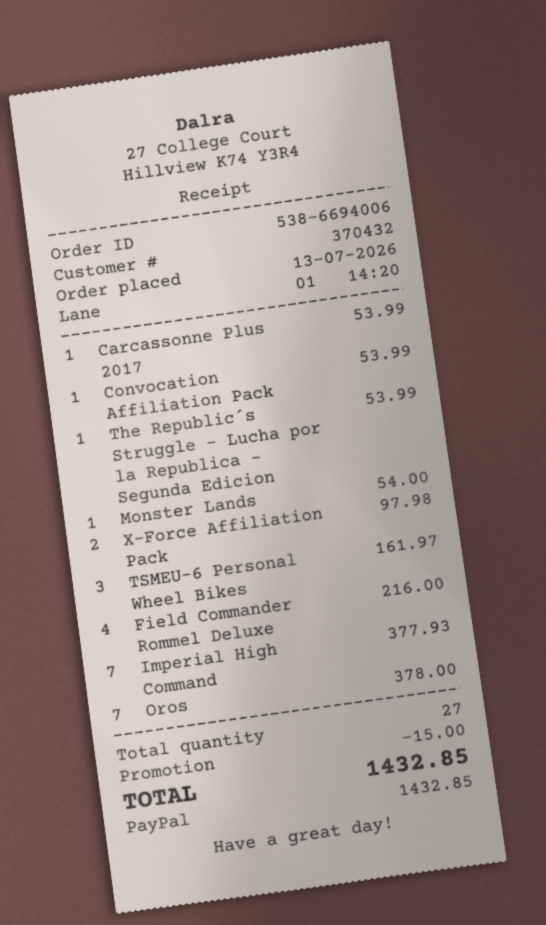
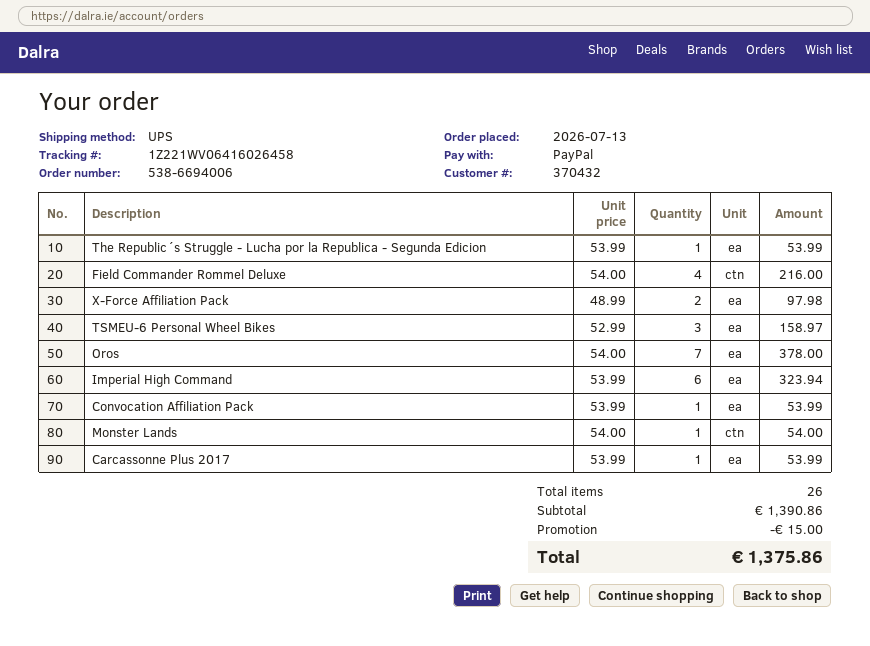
TSMEU-6 Personal Wheel Bikes: 3 for 161.97 -> 3 for 158.97
Imperial High Command: 7 for 377.93 -> 6 for 323.94
total quantity: 27 -> 26
total: 1432.85 -> 1375.86

